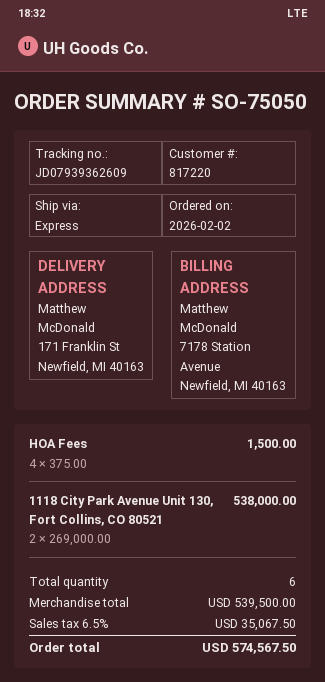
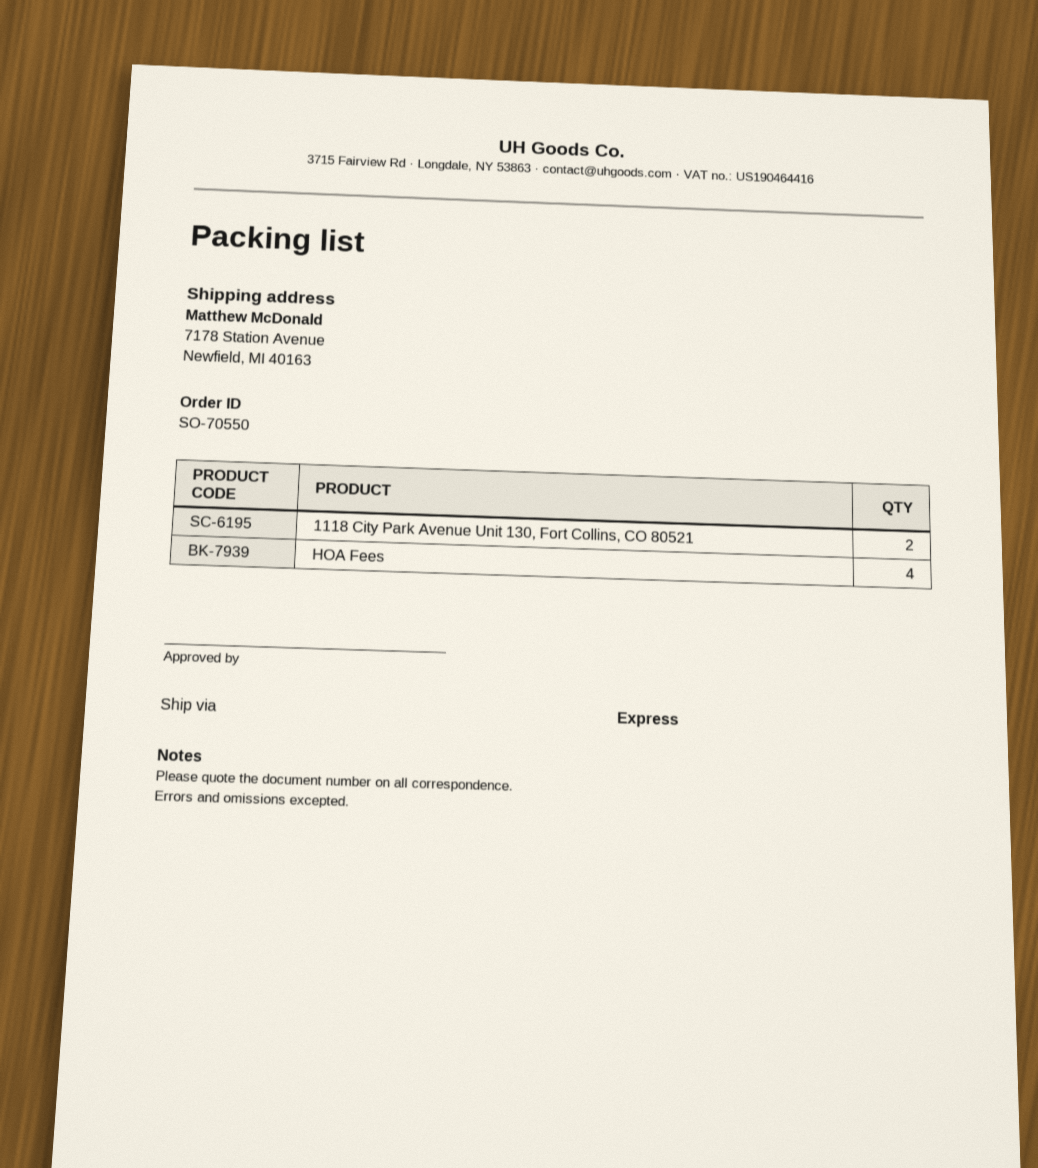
order number: SO-75050 -> SO-70550
ship to: 171 Franklin St, Newfield, MI 40163 -> 7178 Station Avenue, Newfield, MI 40163

